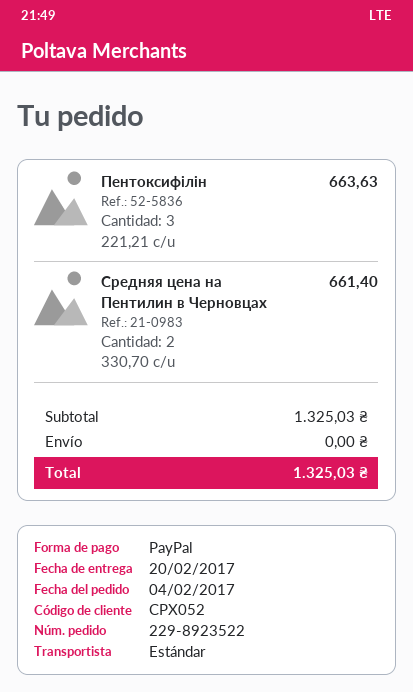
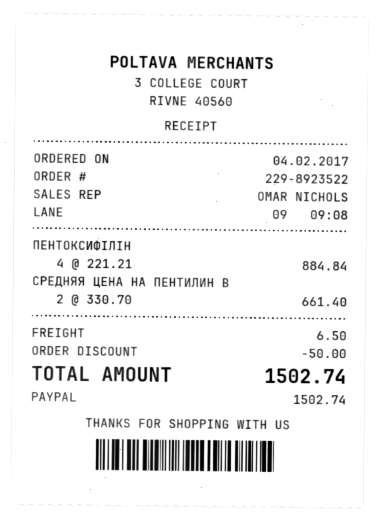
Пентоксифілін: 3 x 221.21 = 663.63 -> 4 x 221.21 = 884.84
discount: none -> 50.00
shipping: 0.00 -> 6.50
total: 1325.03 -> 1502.74

